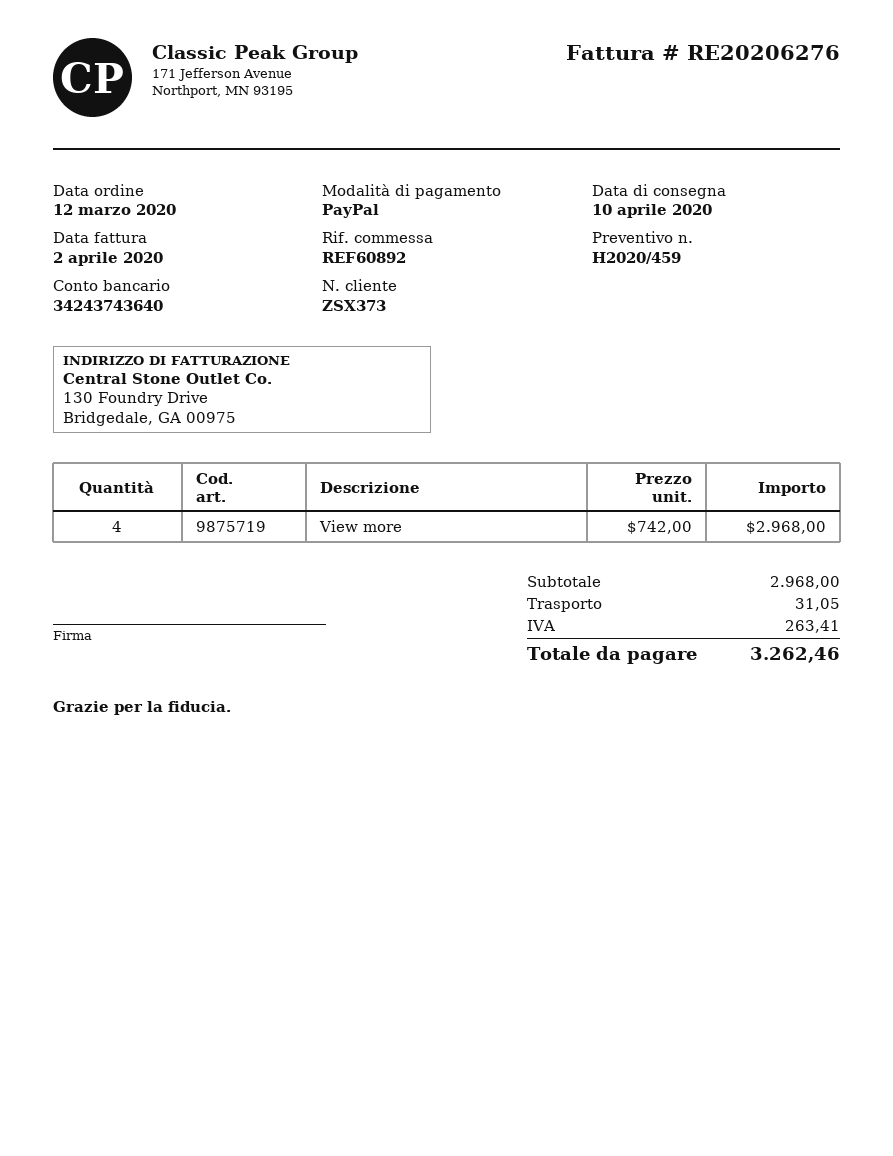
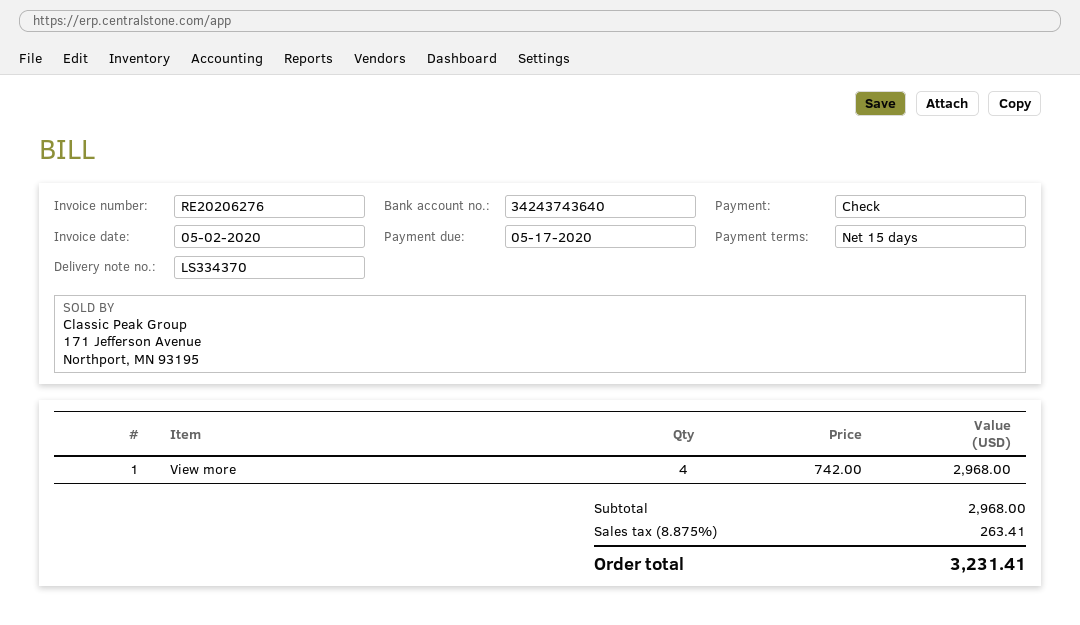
invoice date: 2020-04-02 -> 2020-05-02
payment method: PayPal -> cheque
shipping: 31.05 -> none
total: 3262.46 -> 3231.41

